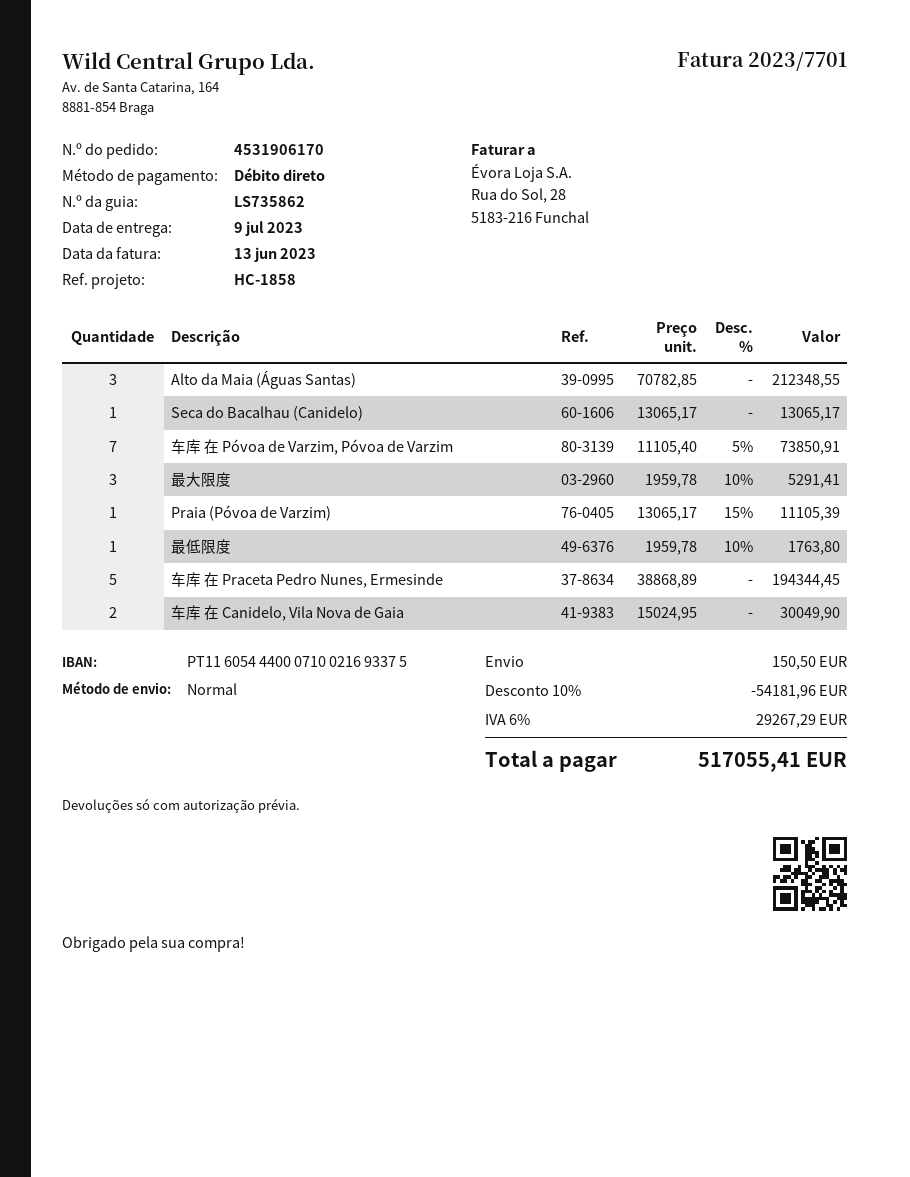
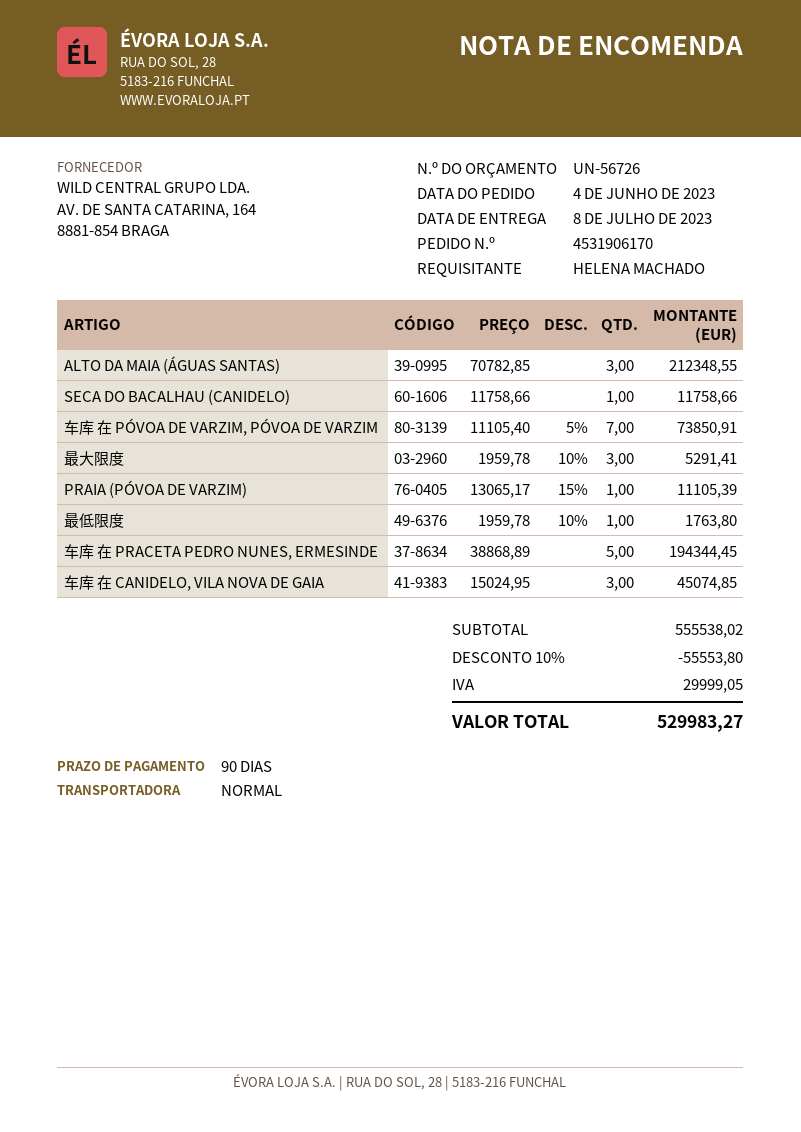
delivery date: 2023-07-09 -> 2023-07-08
Seca do Bacalhau (Canidelo): 1 x 13065.17 = 13065.17 -> 1 x 11758.66 = 11758.66
车库 在 Canidelo, Vila Nova de Gaia: 2 x 15024.95 = 30049.90 -> 3 x 15024.95 = 45074.85
discount: 10% = 54181.96 -> 10% = 55553.80
shipping: 150.50 -> none
tax: 29267.29 -> 29999.05
total: 517055.41 -> 529983.27

